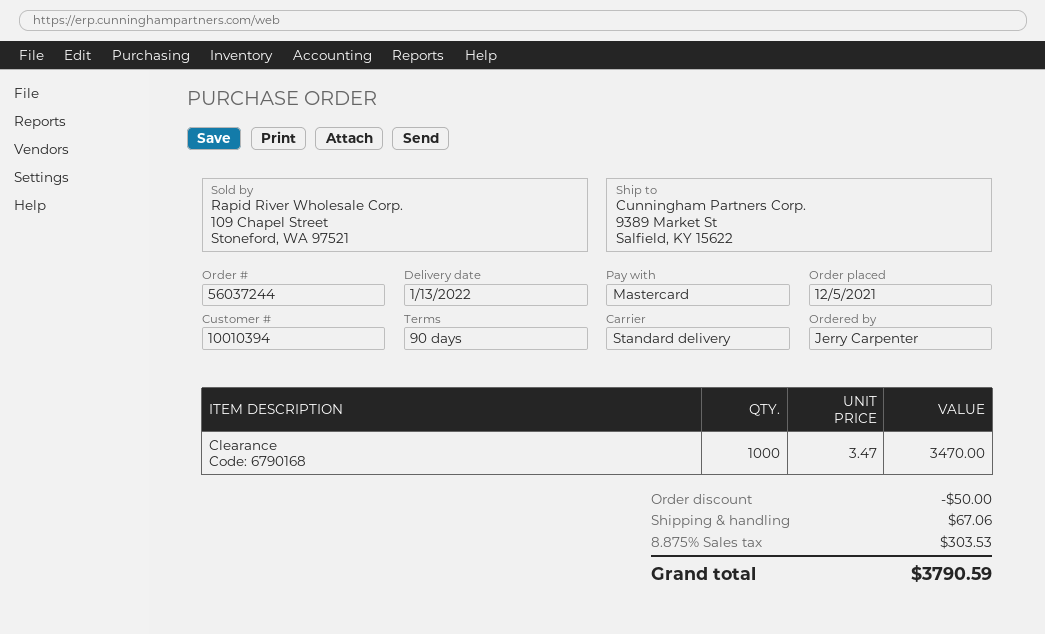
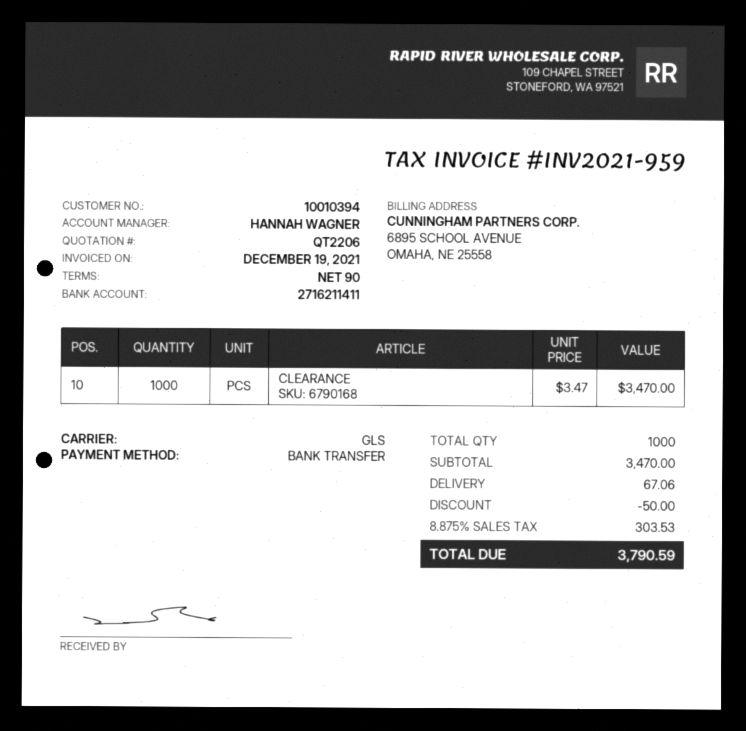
payment method: Mastercard -> bank transfer
shipping method: standard -> GLS

